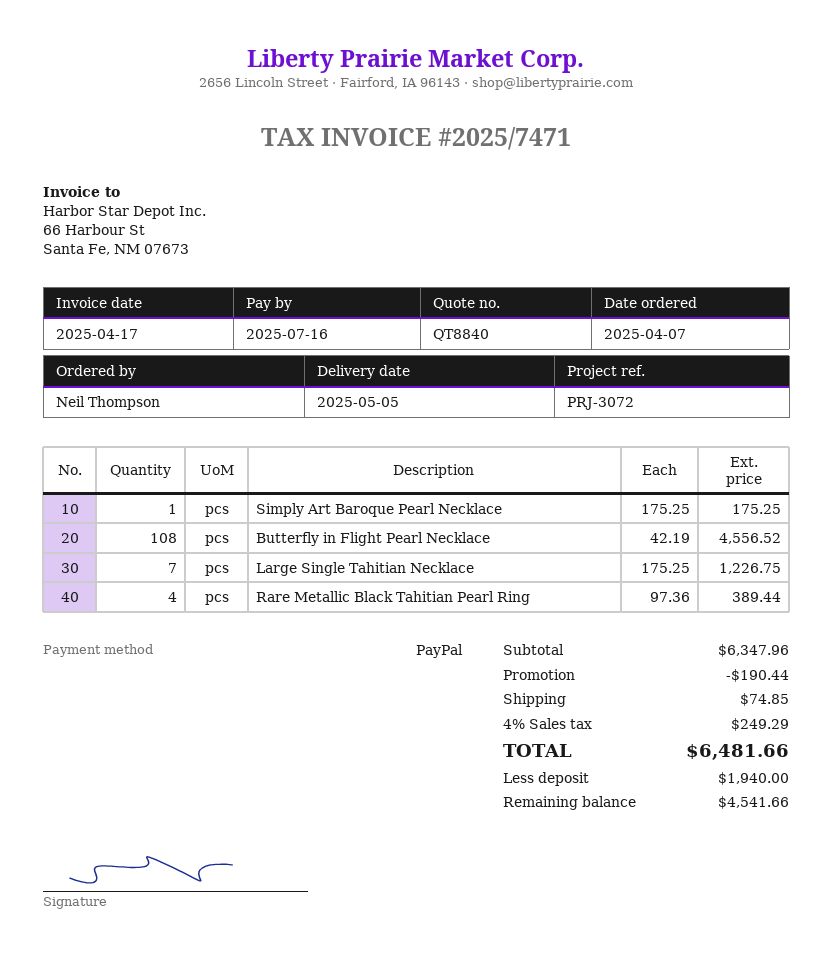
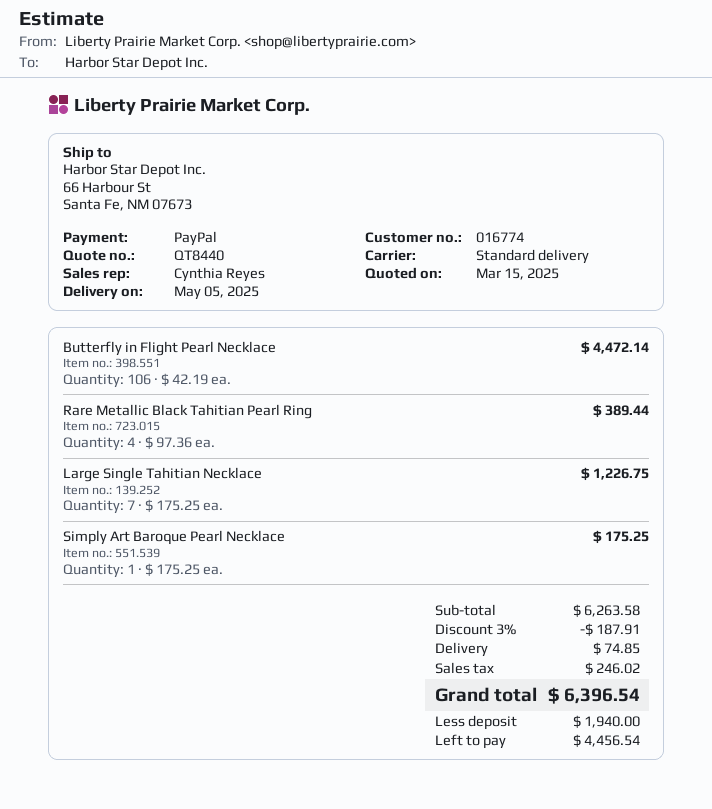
quote number: QT8840 -> QT8440
Butterfly in Flight Pearl Necklace: 108 x 42.19 = 4556.52 -> 106 x 42.19 = 4472.14
subtotal: 6347.96 -> 6263.58
discount: 190.44 -> 187.91
tax: 249.29 -> 246.02
total: 6481.66 -> 6396.54
balance: 4541.66 -> 4456.54

